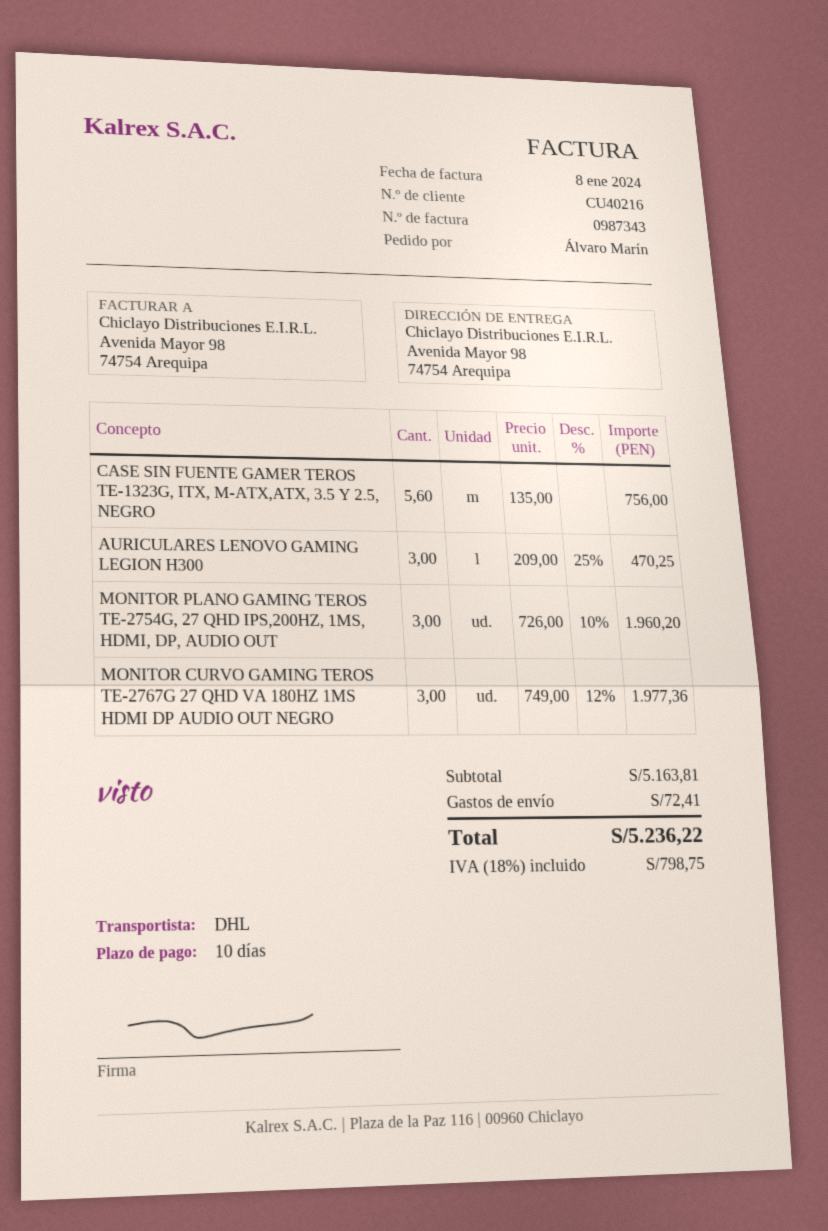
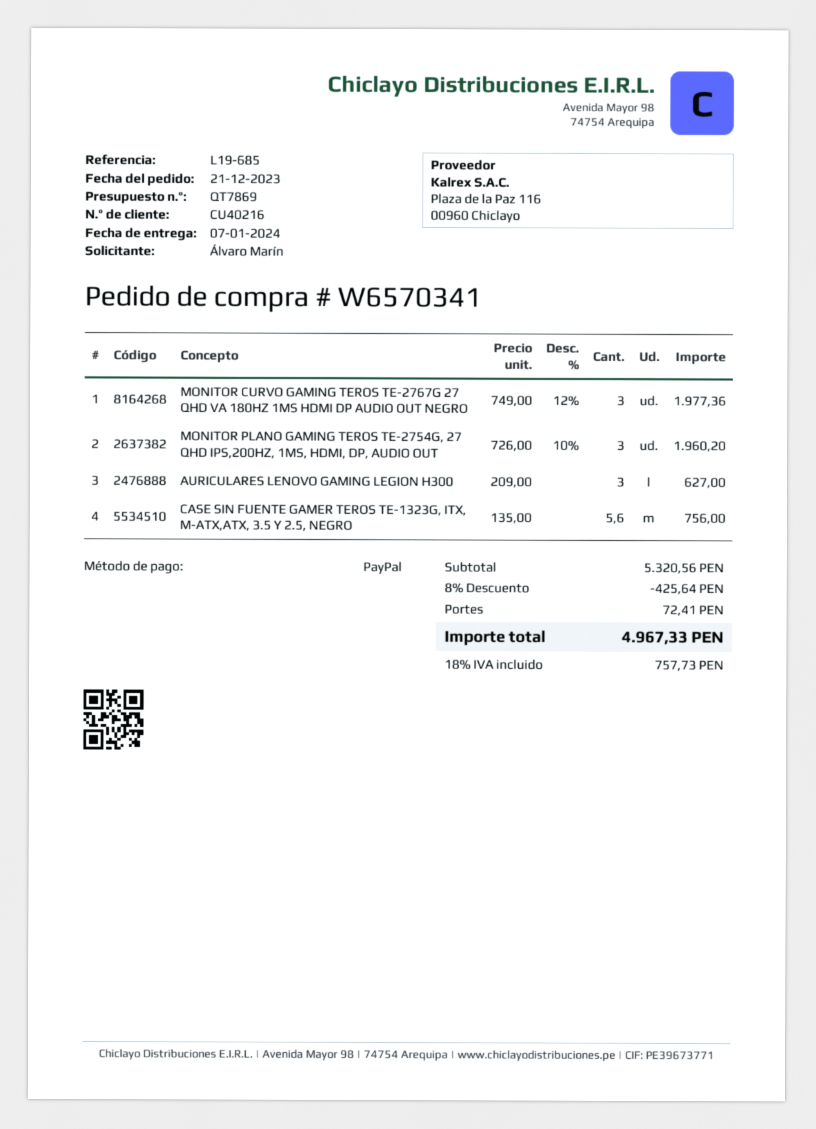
AURICULARES LENOVO GAMING LEGION H300: 3 x 209.00 - 25% = 470.25 -> 3 x 209.00 = 627.00
subtotal: 5163.81 -> 5320.56
discount: none -> 8% = 425.64
tax: 18% = 798.75 -> 18% = 757.73
total: 5236.22 -> 4967.33

